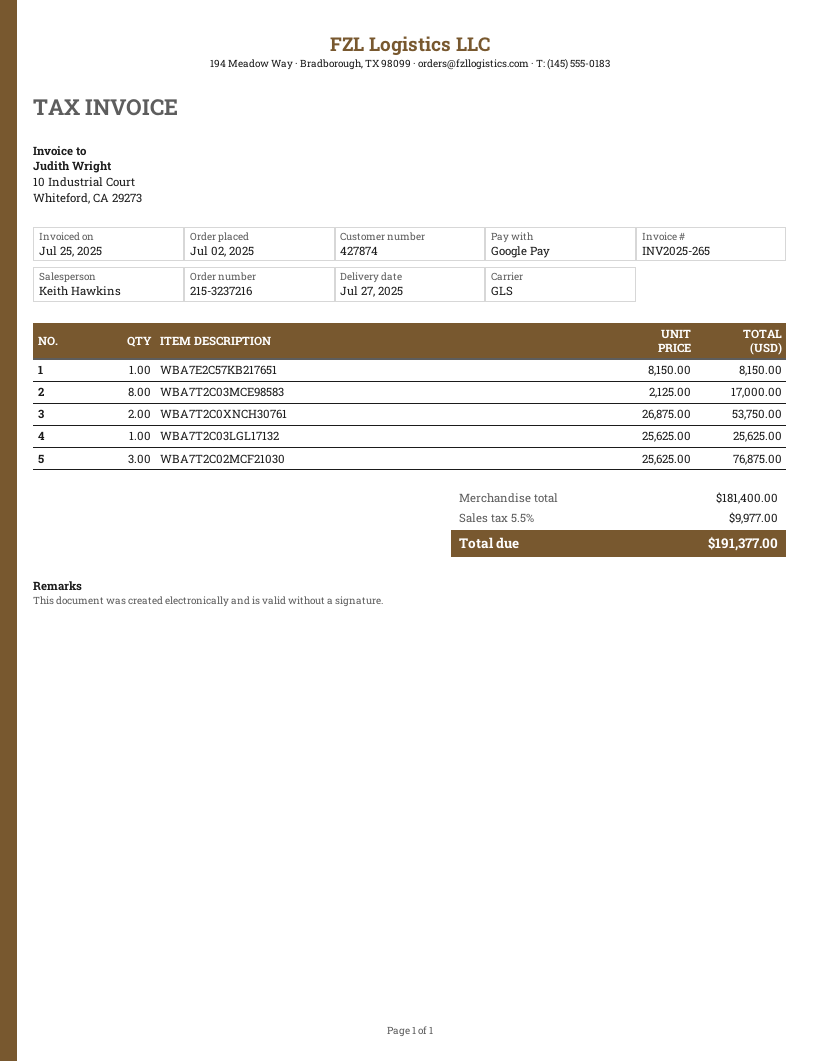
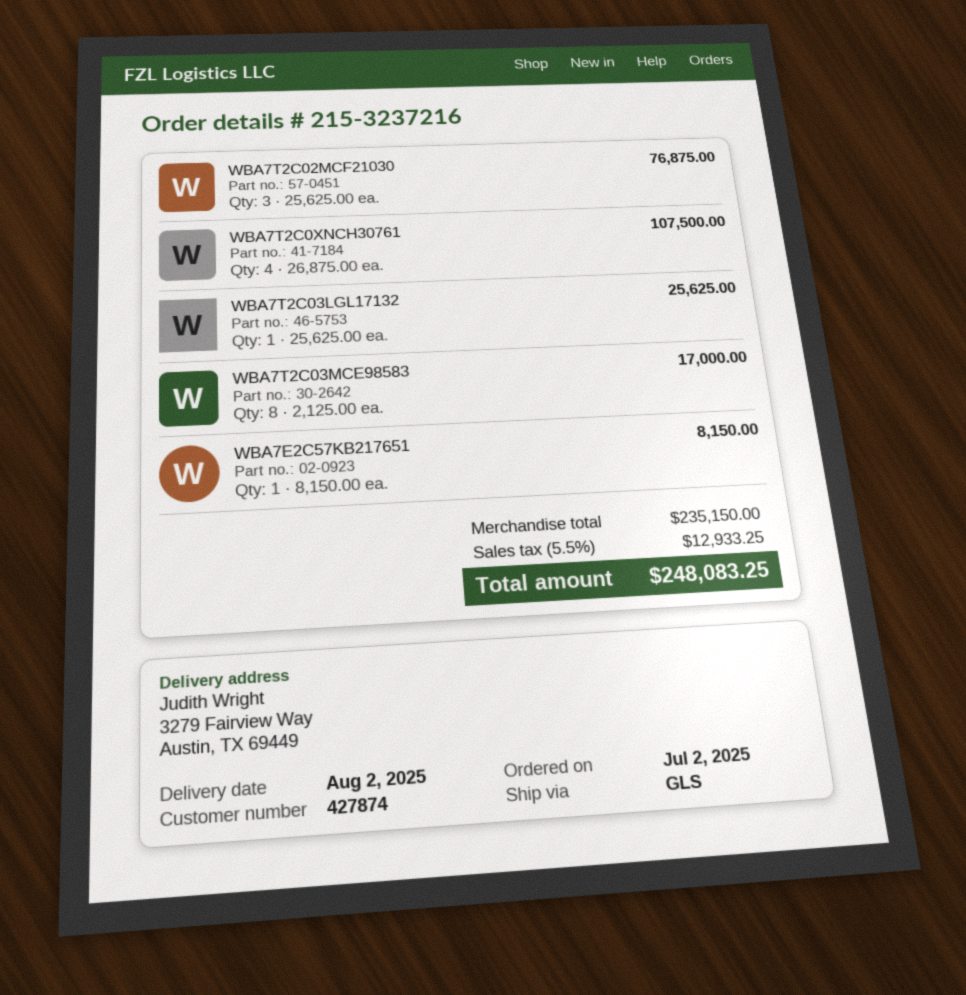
delivery date: 2025-07-27 -> 2025-08-02
WBA7T2C0XNCH30761: 2 x 26875.00 = 53750.00 -> 4 x 26875.00 = 107500.00
subtotal: 181400.00 -> 235150.00
tax: 5.5% = 9977.00 -> 5.5% = 12933.25
total: 191377.00 -> 248083.25

